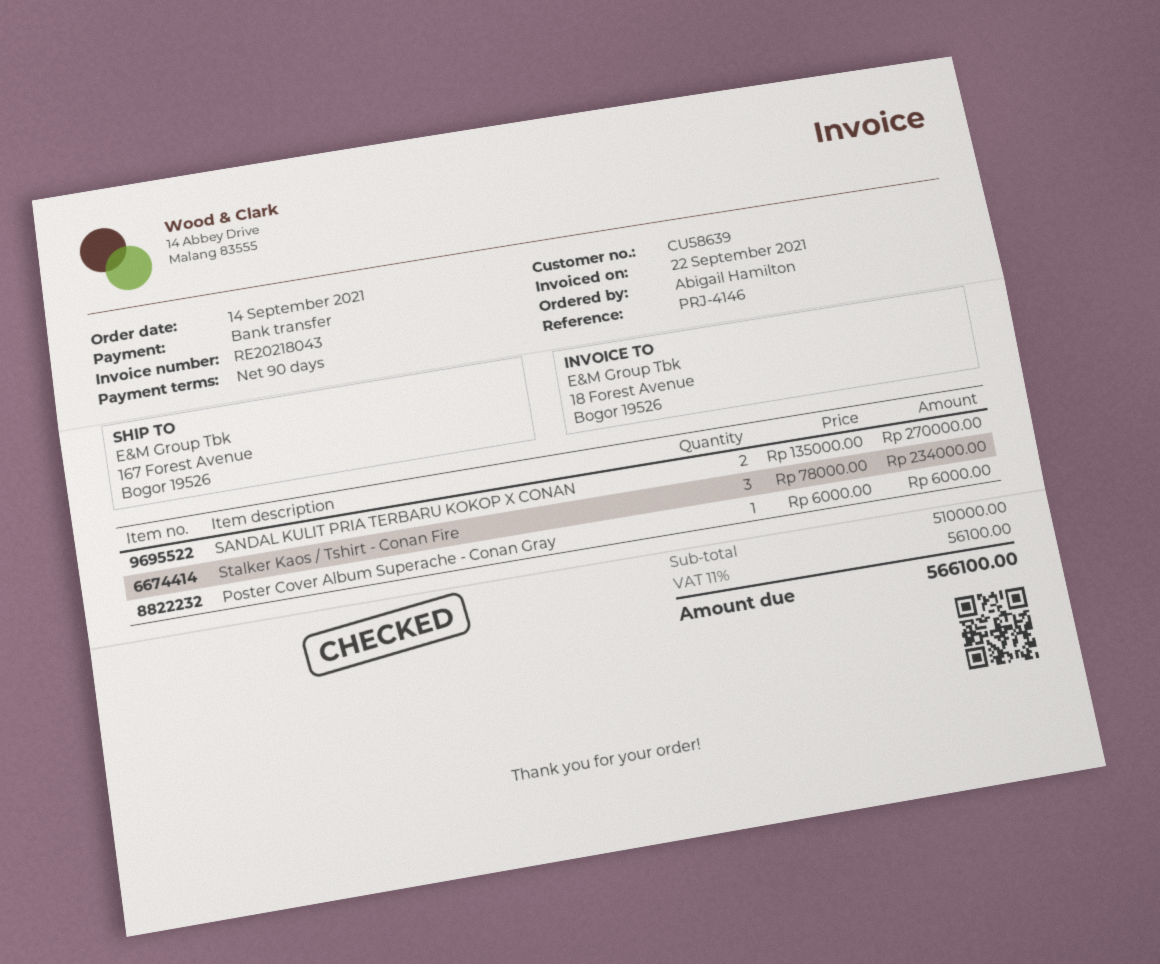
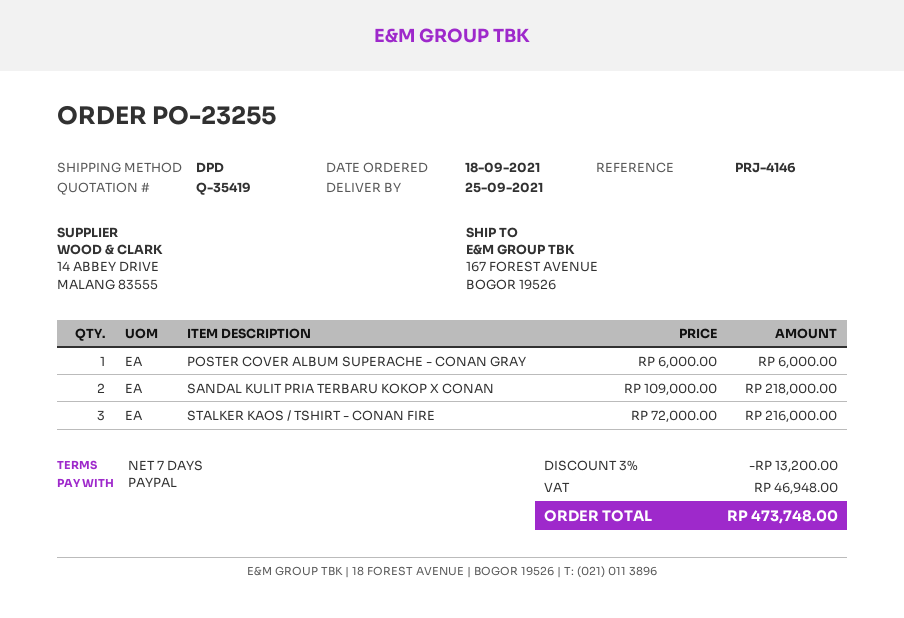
order date: 2021-09-14 -> 2021-09-18
payment terms: 90 days -> 7 days
payment method: bank transfer -> PayPal
SANDAL KULIT PRIA TERBARU KOKOP X CONAN: 2 x 135000.00 = 270000.00 -> 2 x 109000.00 = 218000.00
Stalker Kaos / Tshirt - Conan Fire: 3 x 78000.00 = 234000.00 -> 3 x 72000.00 = 216000.00
discount: none -> 3% = 13200.00
tax: 56100.00 -> 46948.00
total: 566100.00 -> 473748.00

